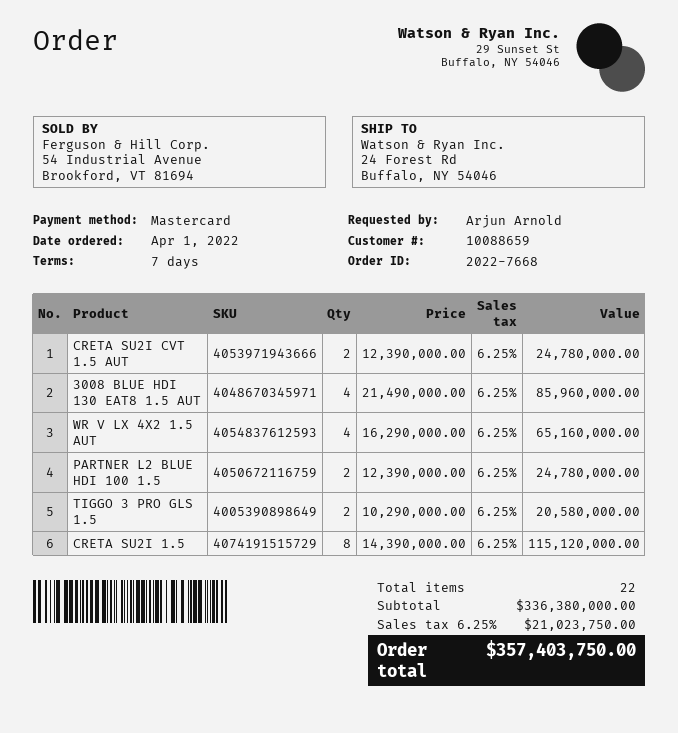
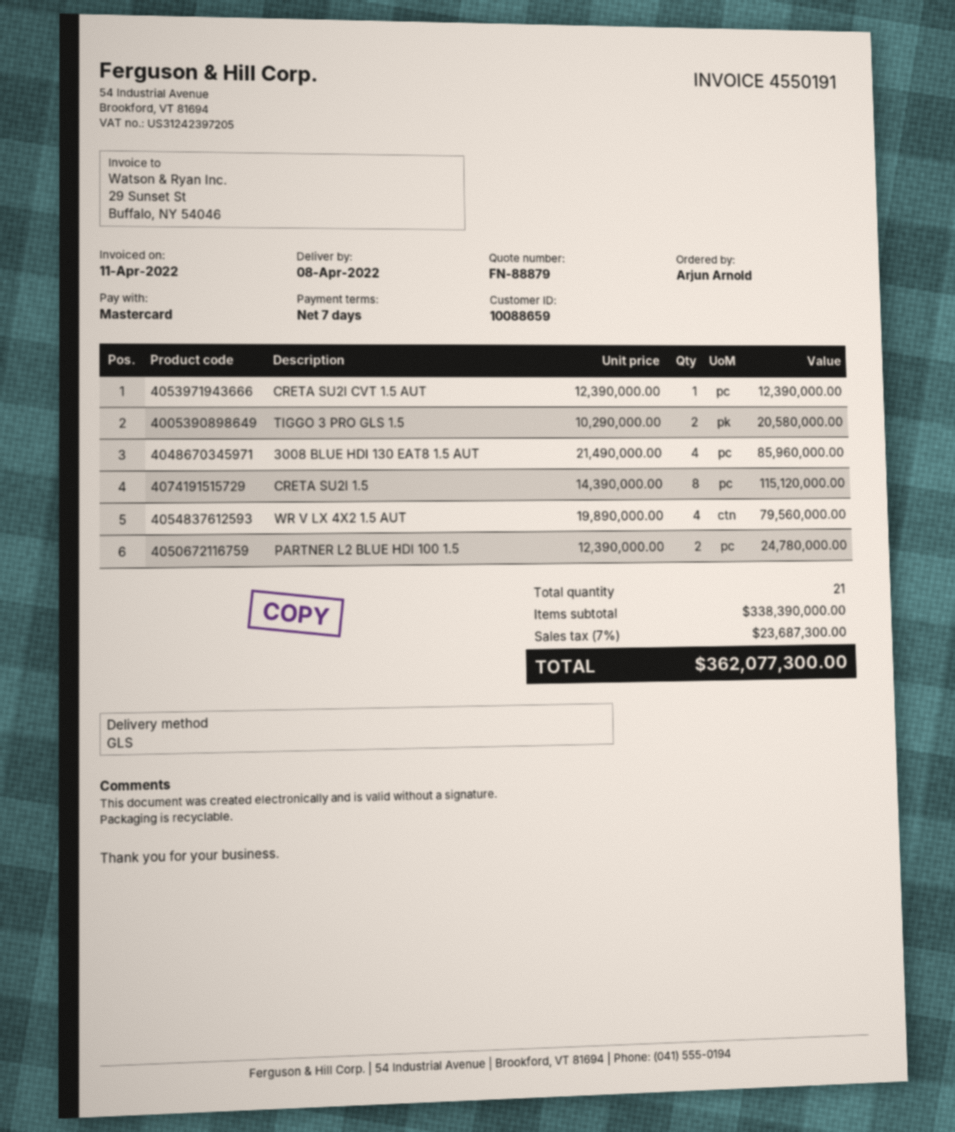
CRETA SU2I CVT 1.5 AUT: 2 x 12390000.00 = 24780000.00 -> 1 x 12390000.00 = 12390000.00
WR V LX 4X2 1.5 AUT: 4 x 16290000.00 = 65160000.00 -> 4 x 19890000.00 = 79560000.00
total quantity: 22 -> 21
subtotal: 336380000.00 -> 338390000.00
tax: 6.25% = 21023750.00 -> 7% = 23687300.00
total: 357403750.00 -> 362077300.00

